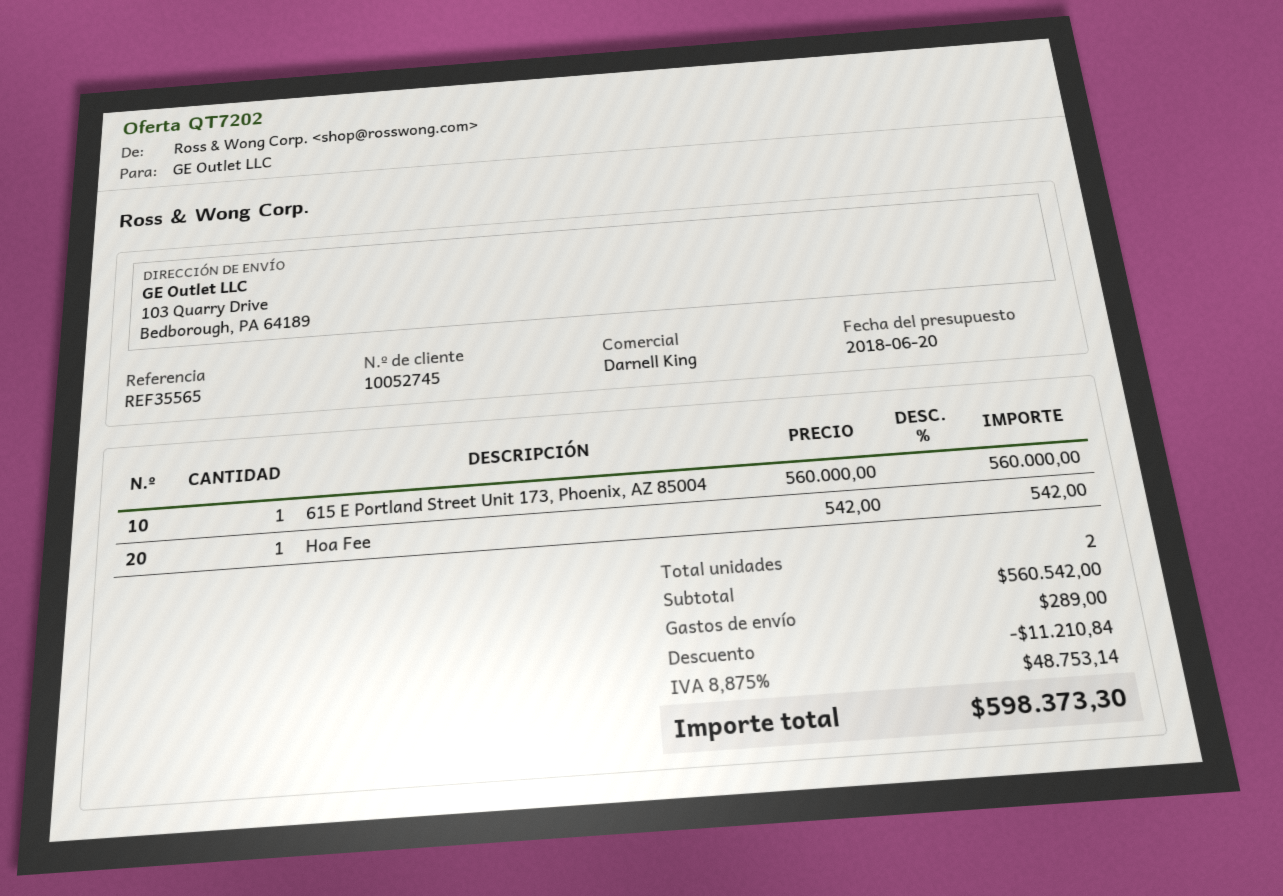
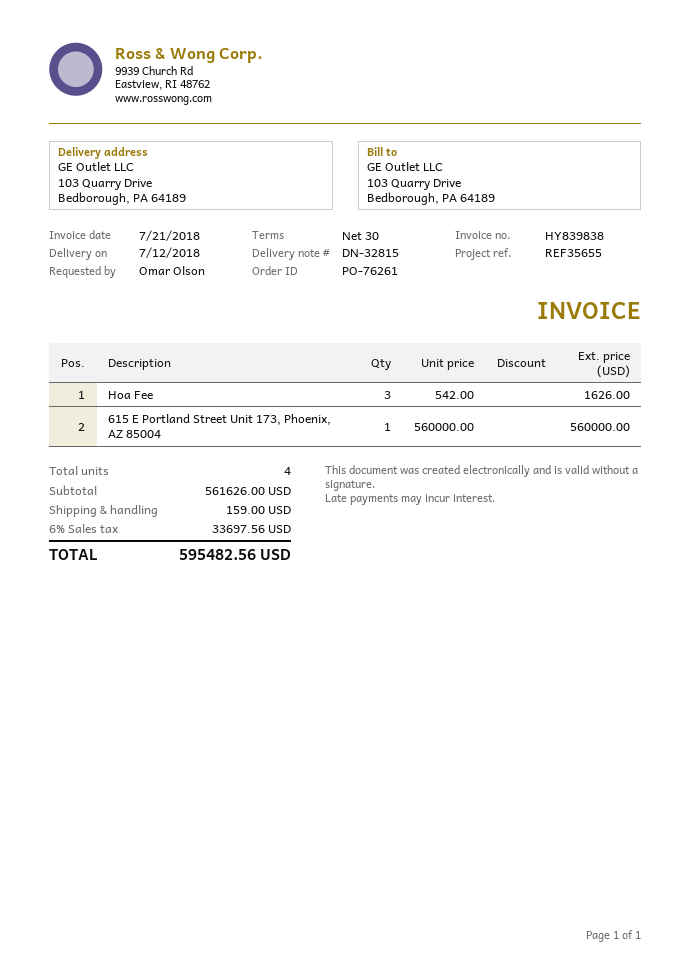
reference: REF35565 -> REF35655
Hoa Fee: 1 x 542.00 = 542.00 -> 3 x 542.00 = 1626.00
total quantity: 2 -> 4
subtotal: 560542.00 -> 561626.00
discount: 11210.84 -> none
shipping: 289.00 -> 159.00
tax: 8.875% = 48753.14 -> 6% = 33697.56
total: 598373.30 -> 595482.56

